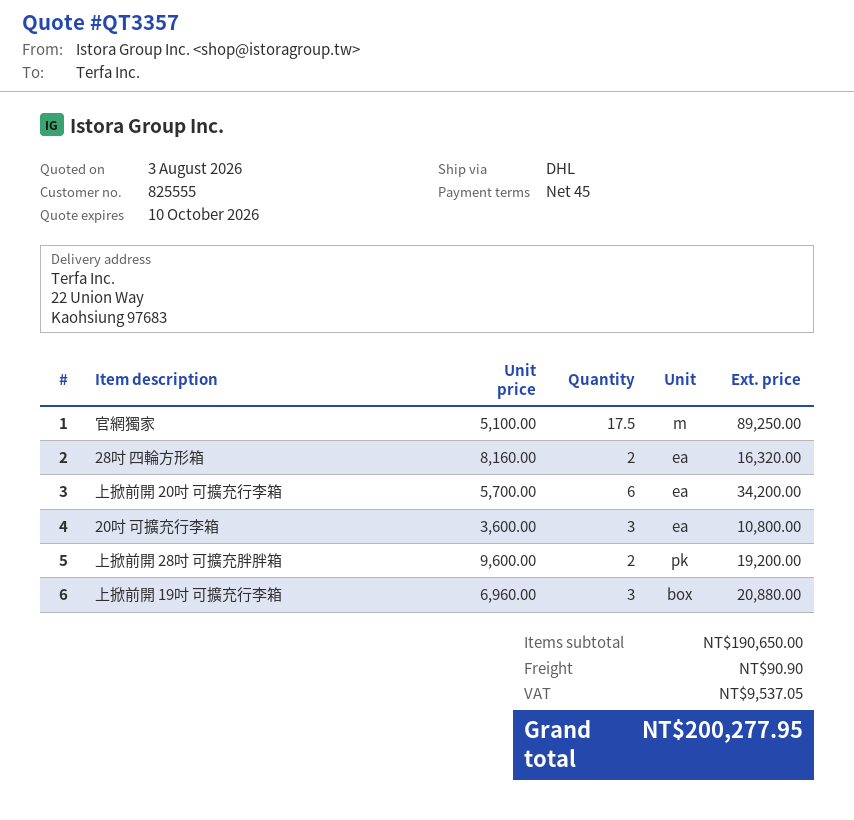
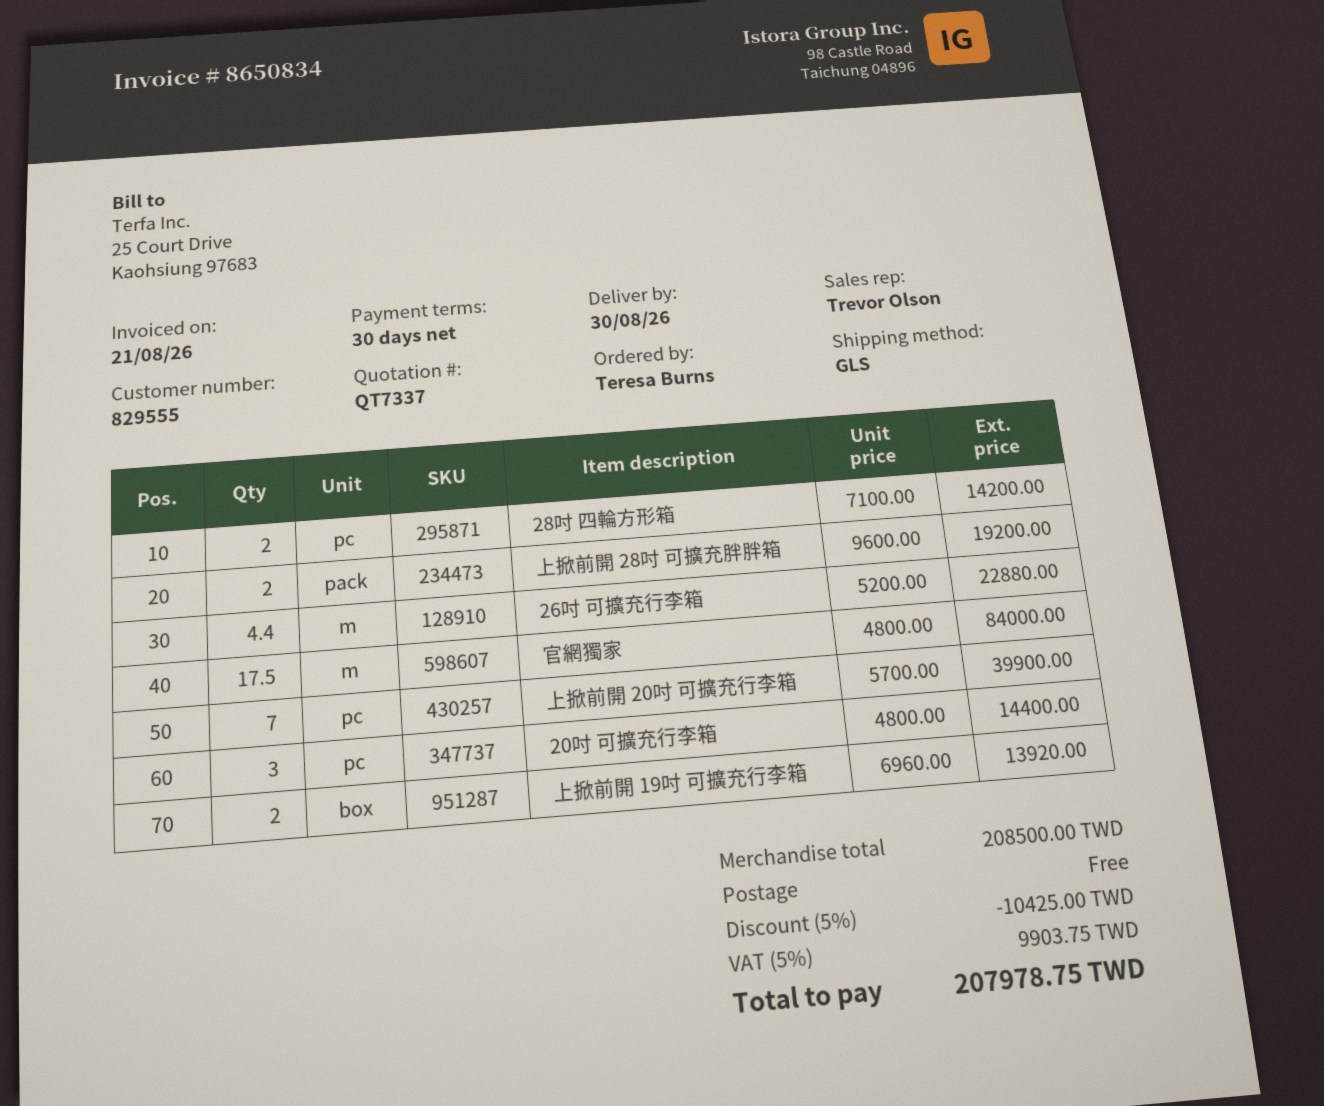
quote number: QT3357 -> QT7337
payment terms: 45 days -> 30 days
customer number: 825555 -> 829555
shipping method: DHL -> GLS
官網獨家: 17.5 x 5100.00 = 89250.00 -> 17.5 x 4800.00 = 84000.00
28吋 四輪方形箱: 2 x 8160.00 = 16320.00 -> 2 x 7100.00 = 14200.00
上掀前開 20吋 可擴充行李箱: 6 x 5700.00 = 34200.00 -> 7 x 5700.00 = 39900.00
20吋 可擴充行李箱: 3 x 3600.00 = 10800.00 -> 3 x 4800.00 = 14400.00
上掀前開 19吋 可擴充行李箱: 3 x 6960.00 = 20880.00 -> 2 x 6960.00 = 13920.00
26吋 可擴充行李箱: none -> 4.4 x 5200.00 = 22880.00
subtotal: 190650.00 -> 208500.00
discount: none -> 5% = 10425.00
shipping: 90.90 -> 0.00
tax: 9537.05 -> 9903.75
total: 200277.95 -> 207978.75

